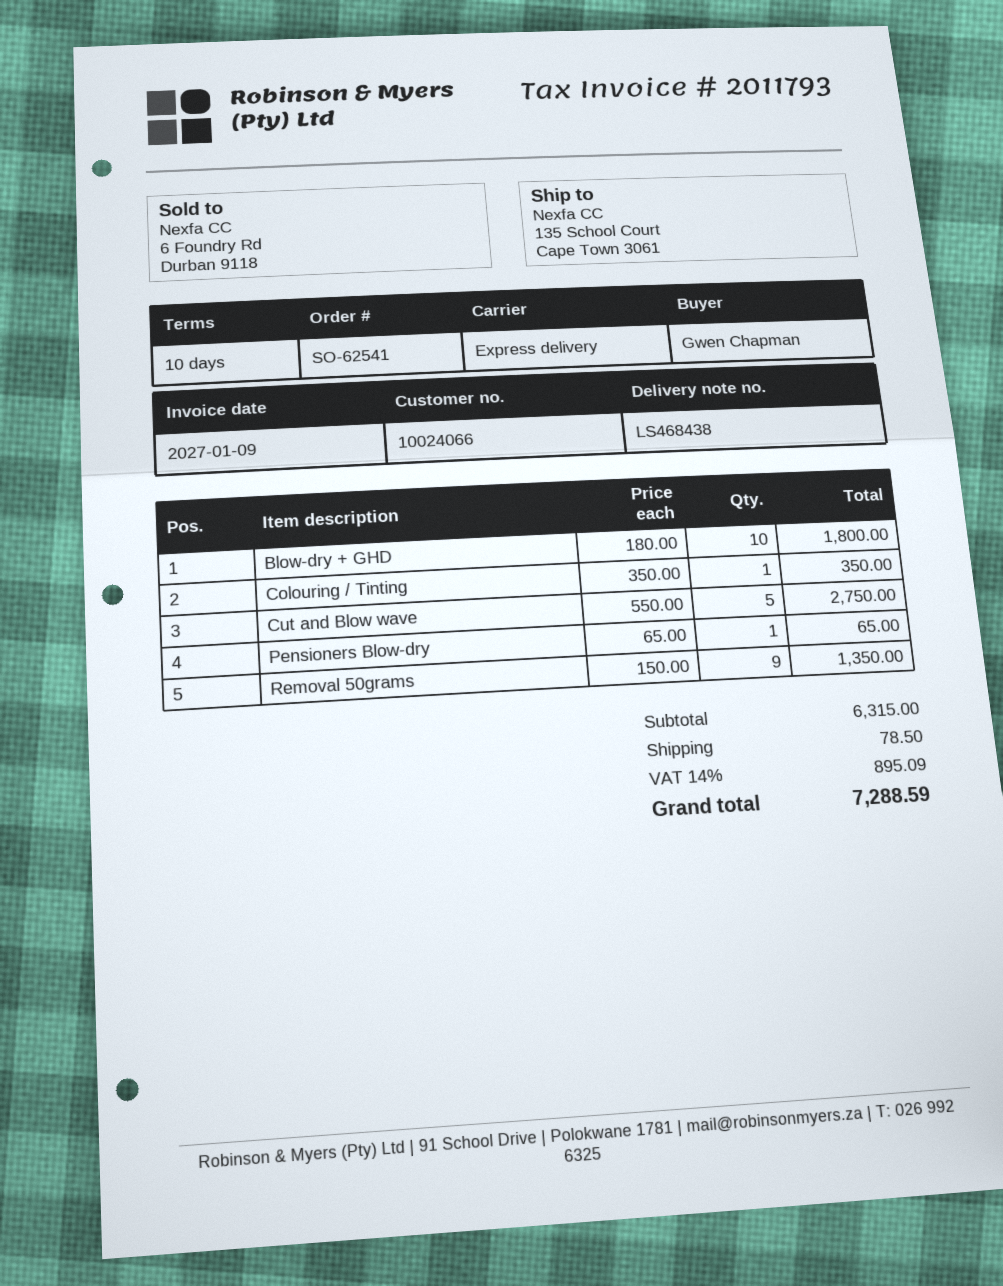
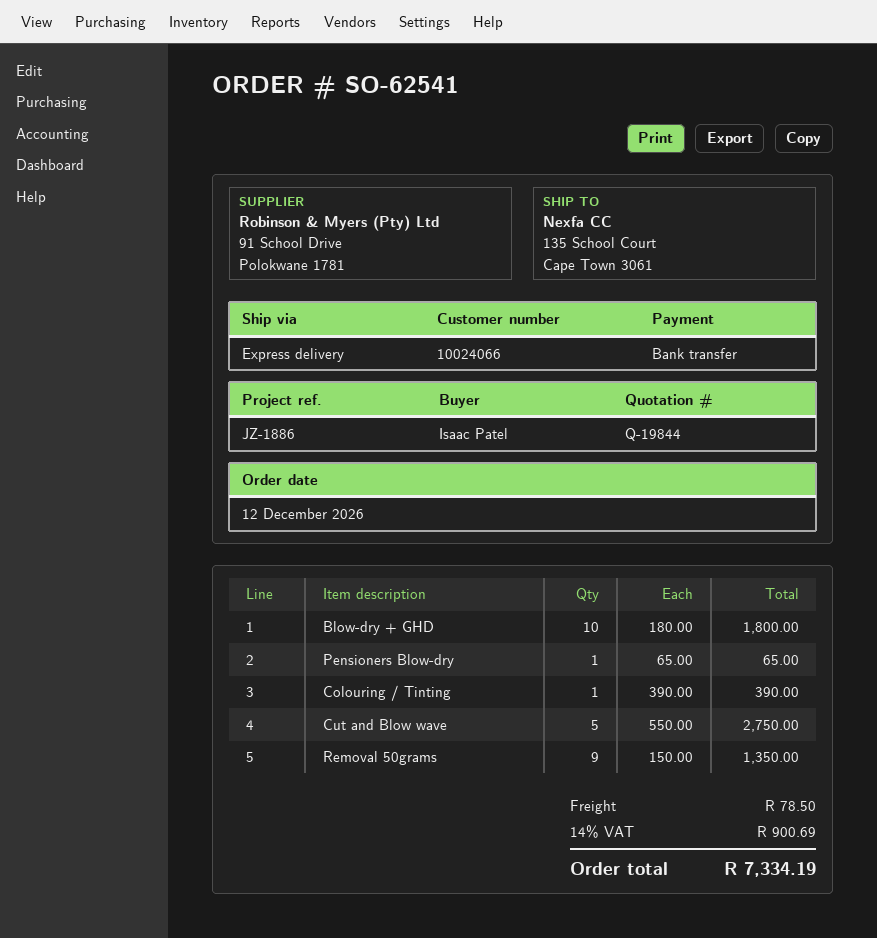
ordered by: Gwen Chapman -> Isaac Patel
Colouring / Tinting: 1 x 350.00 = 350.00 -> 1 x 390.00 = 390.00
tax: 14% = 895.09 -> 14% = 900.69
total: 7288.59 -> 7334.19

